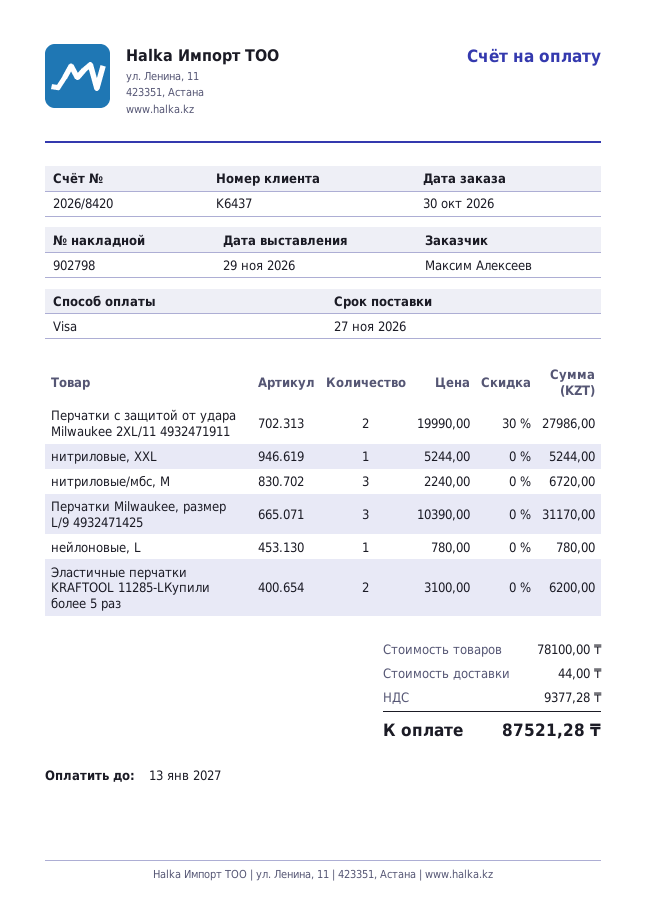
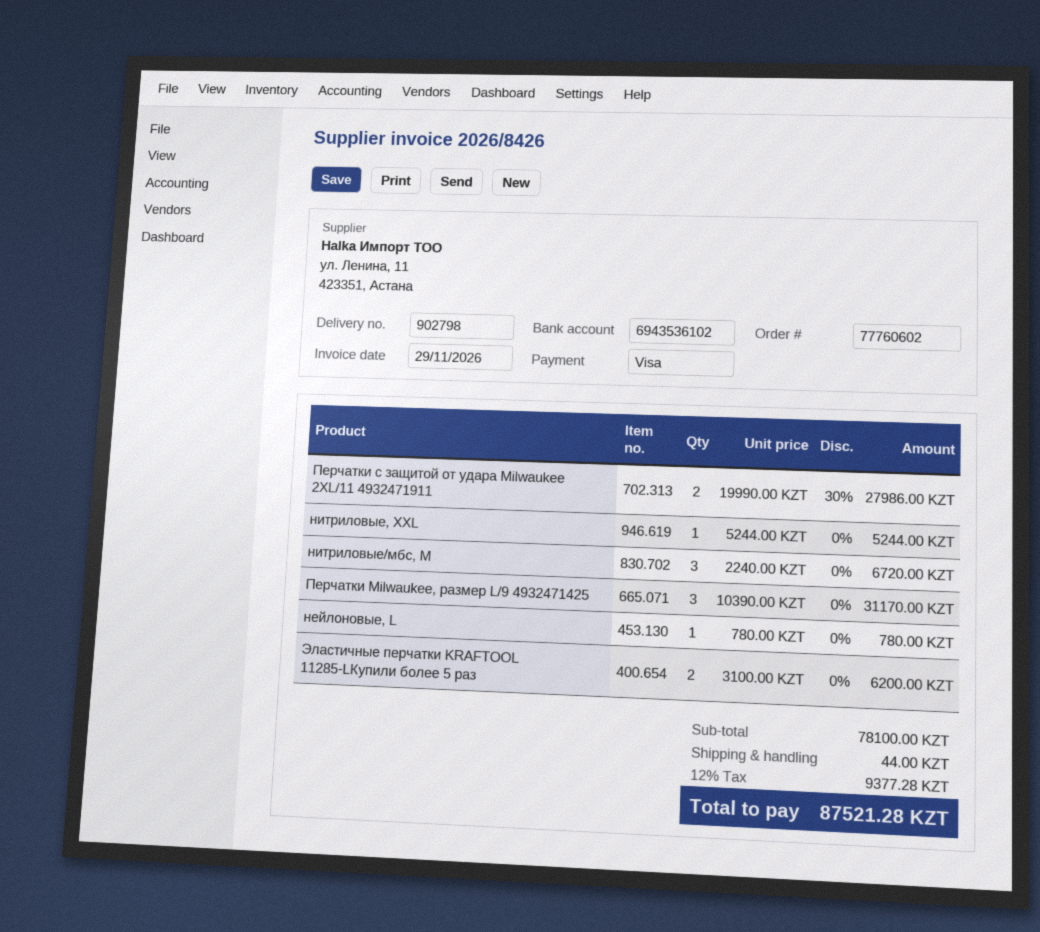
invoice number: 2026/8420 -> 2026/8426

